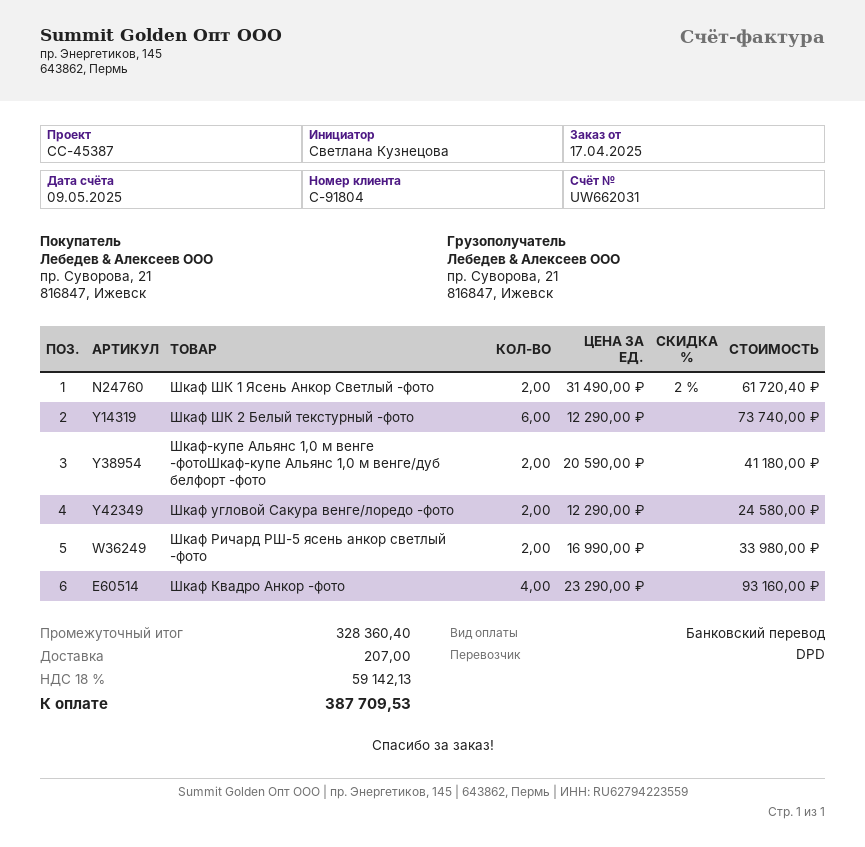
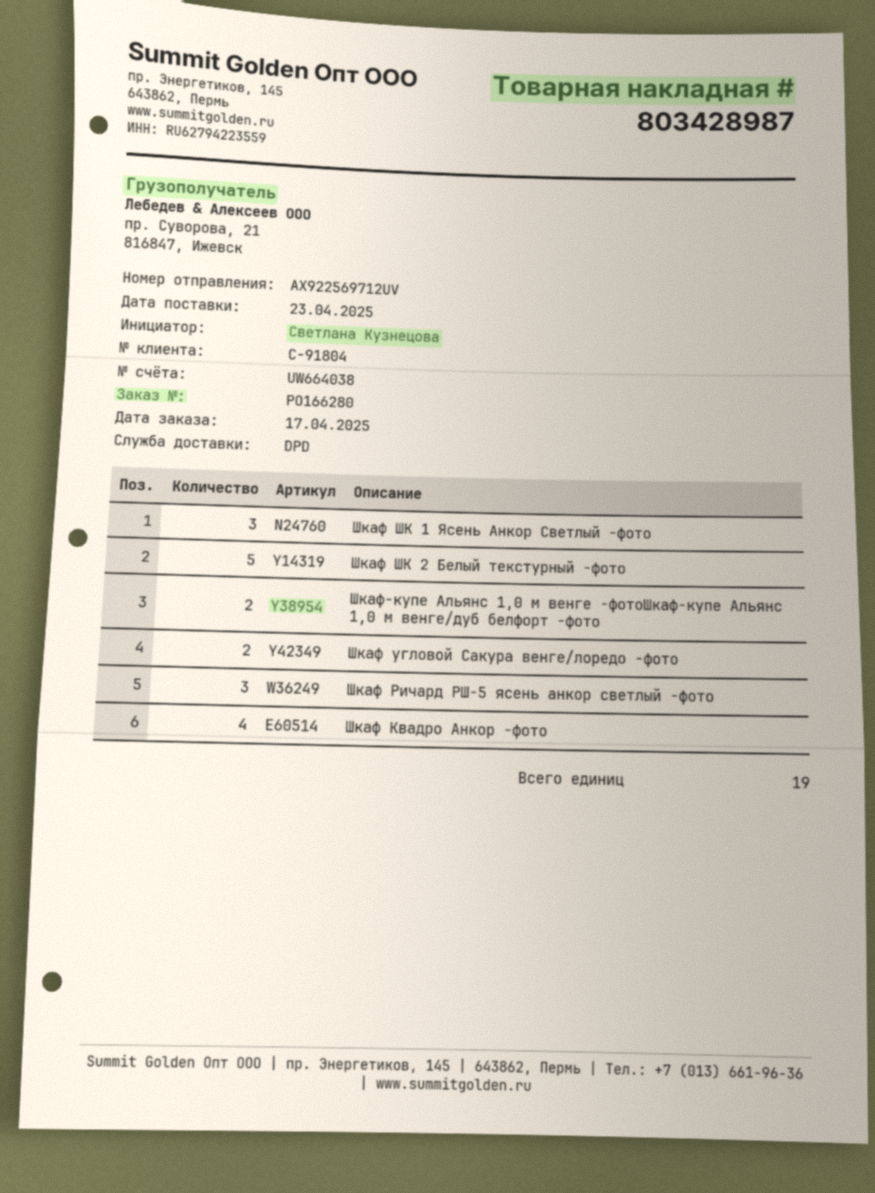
invoice number: UW662031 -> UW664038
Шкаф ШК 1 Ясень Анкор Светлый -фото: 2 -> 3
Шкаф ШК 2 Белый текстурный -фото: 6 -> 5
Шкаф Ричард РШ-5 ясень анкор светлый -фото: 2 -> 3

